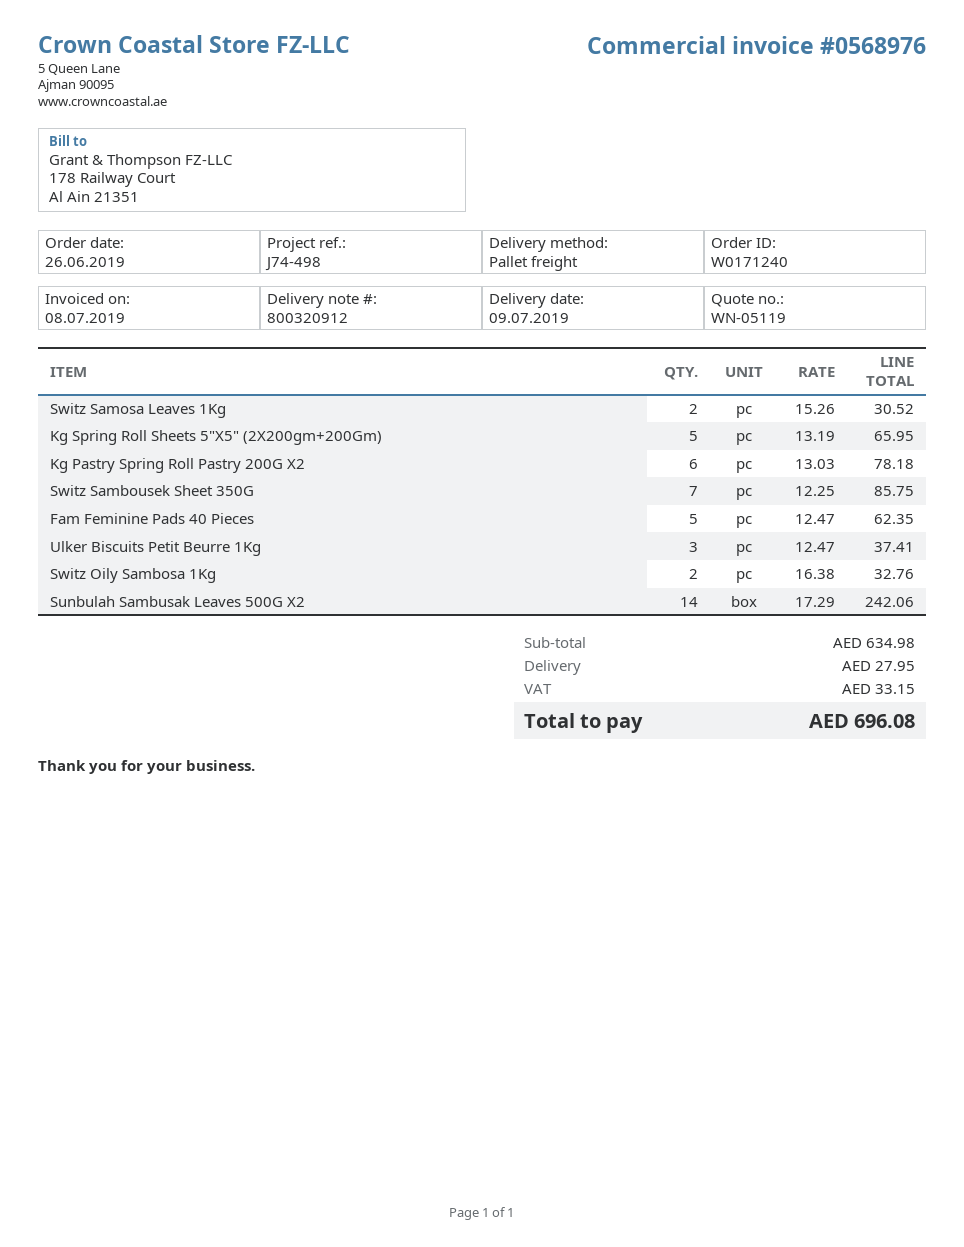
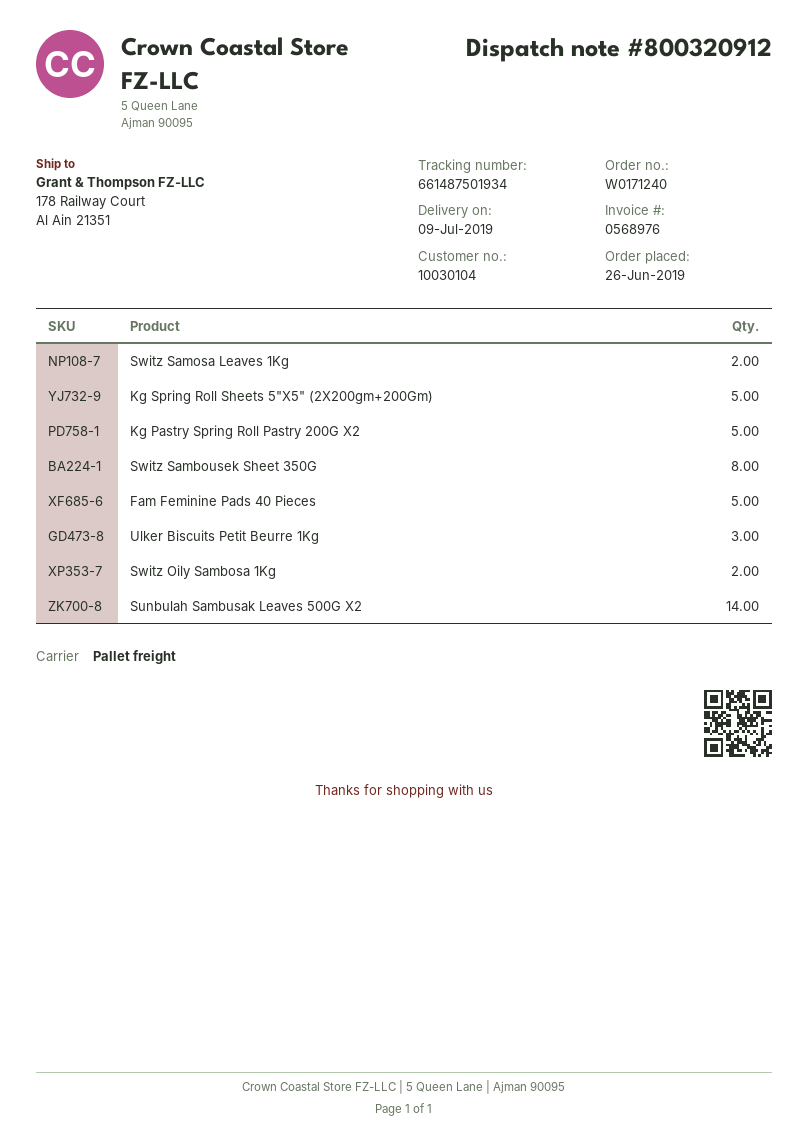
Kg Pastry Spring Roll Pastry 200G X2: 6 -> 5
Switz Sambousek Sheet 350G: 7 -> 8

